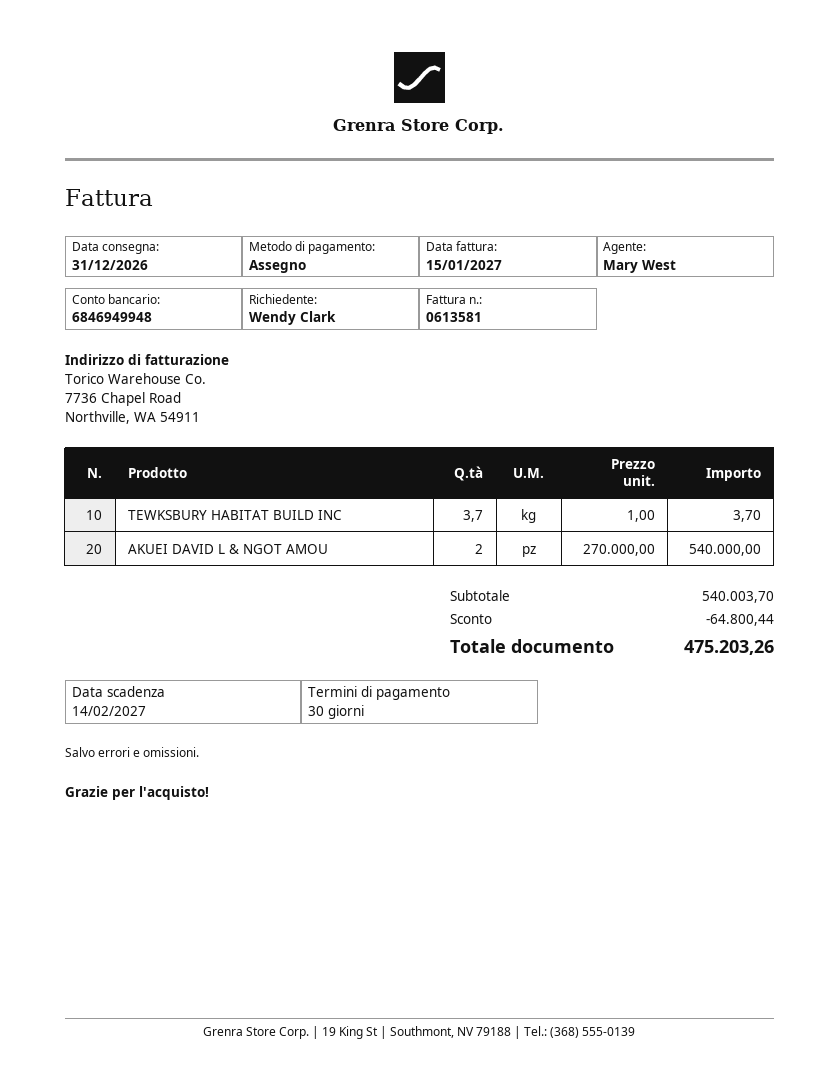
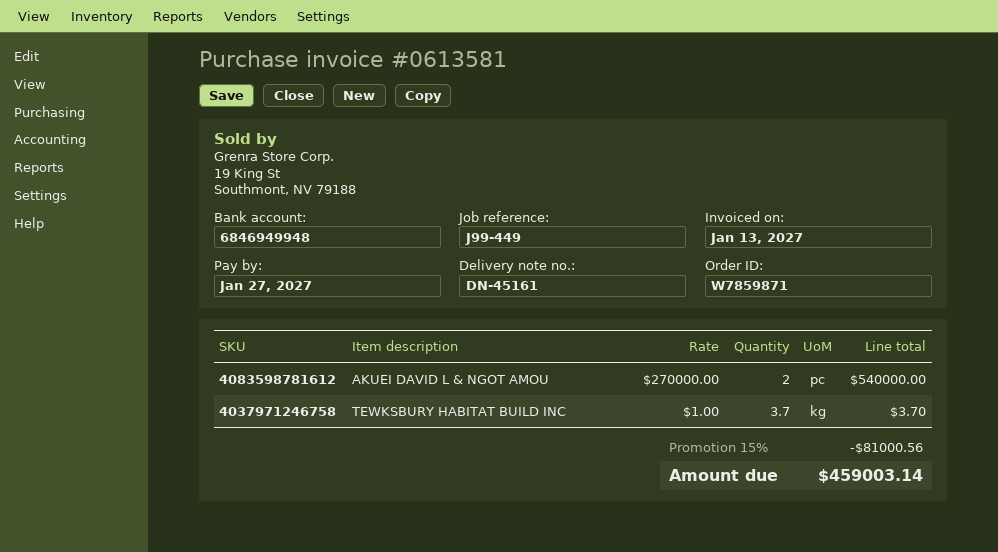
invoice date: 2027-01-15 -> 2027-01-13
due date: 2027-02-14 -> 2027-01-27
discount: 64800.44 -> 81000.56
total: 475203.26 -> 459003.14

